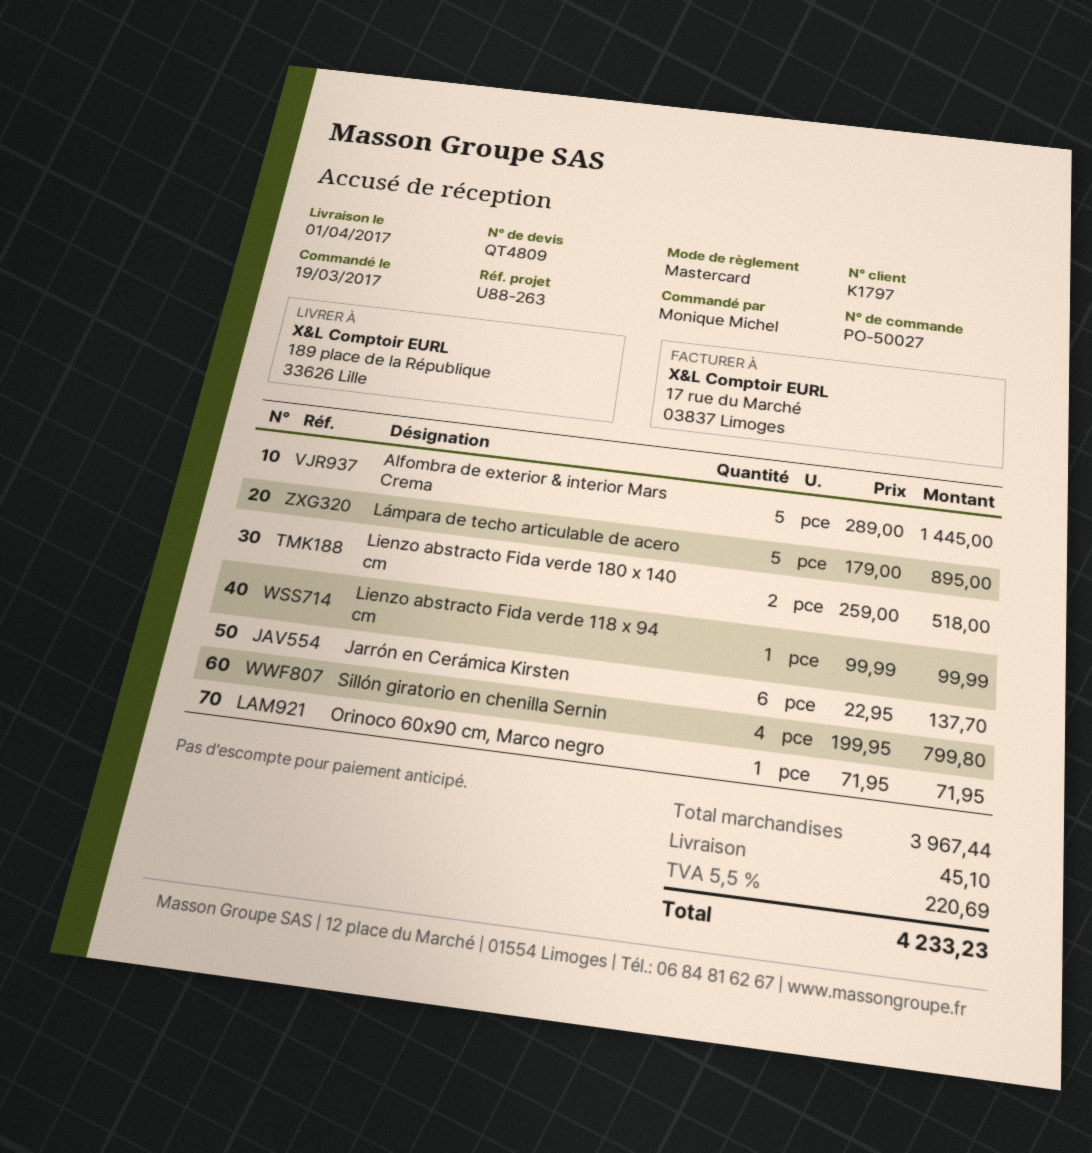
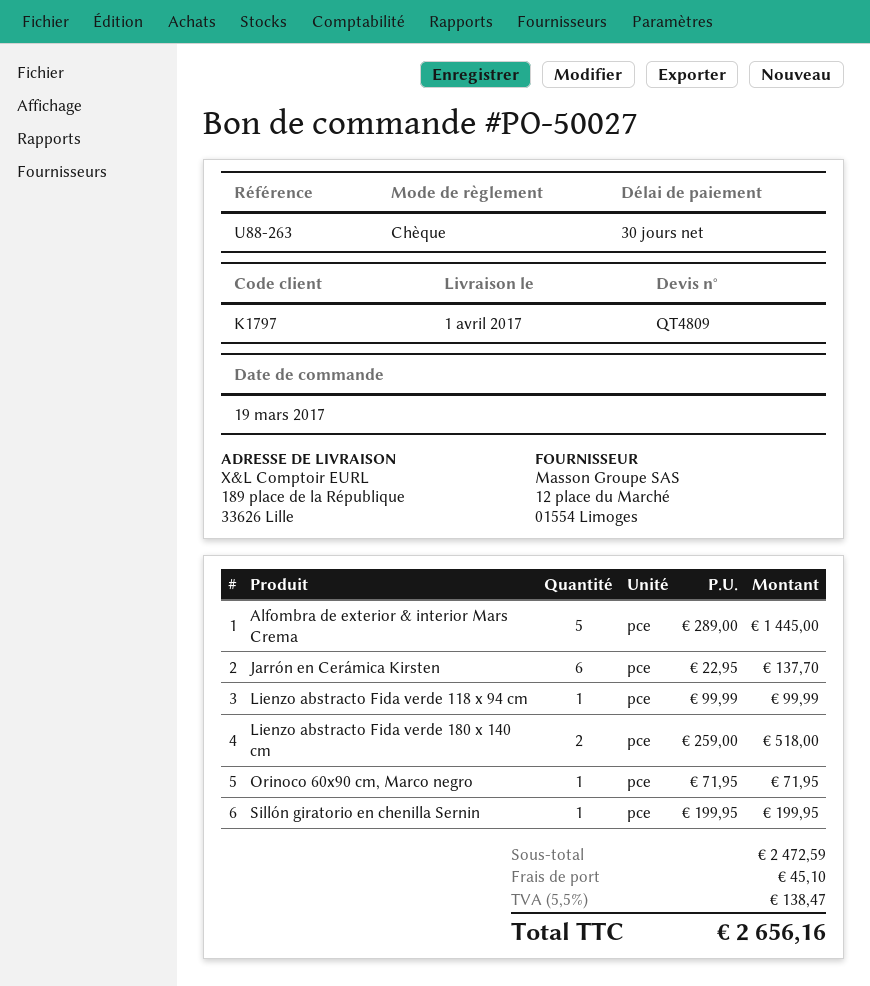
payment method: Mastercard -> cheque
Lámpara de techo articulable de acero: 5 x 179.00 = 895.00 -> none
Sillón giratorio en chenilla Sernin: 4 x 199.95 = 799.80 -> 1 x 199.95 = 199.95
subtotal: 3967.44 -> 2472.59
tax: 5.5% = 220.69 -> 5.5% = 138.47
total: 4233.23 -> 2656.16

